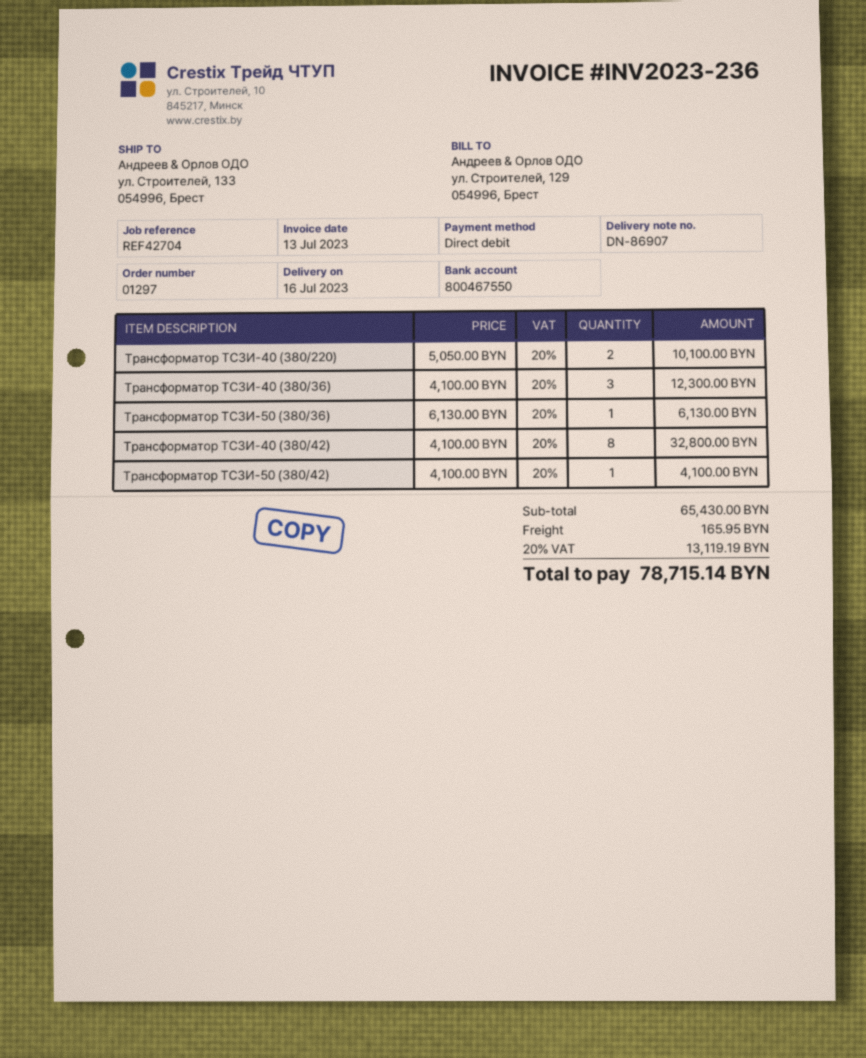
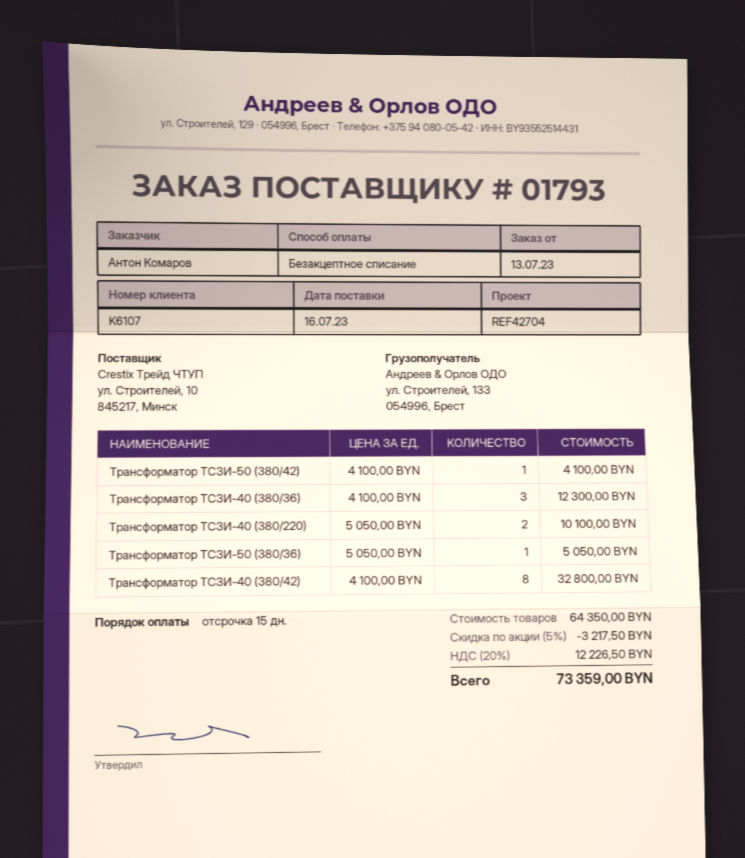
order number: 01297 -> 01793
Трансформатор ТСЗИ-50 (380/36): 1 x 6130.00 = 6130.00 -> 1 x 5050.00 = 5050.00
subtotal: 65430.00 -> 64350.00
discount: none -> 5% = 3217.50
shipping: 165.95 -> none
tax: 20% = 13119.19 -> 20% = 12226.50
total: 78715.14 -> 73359.00

